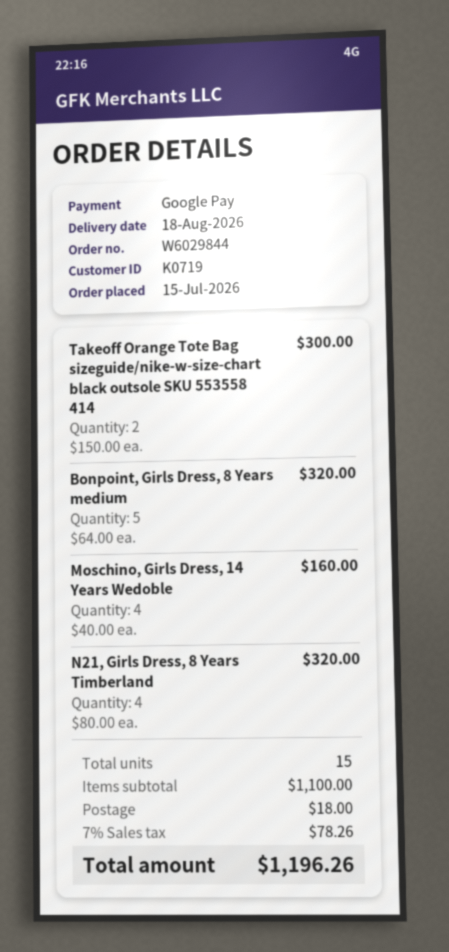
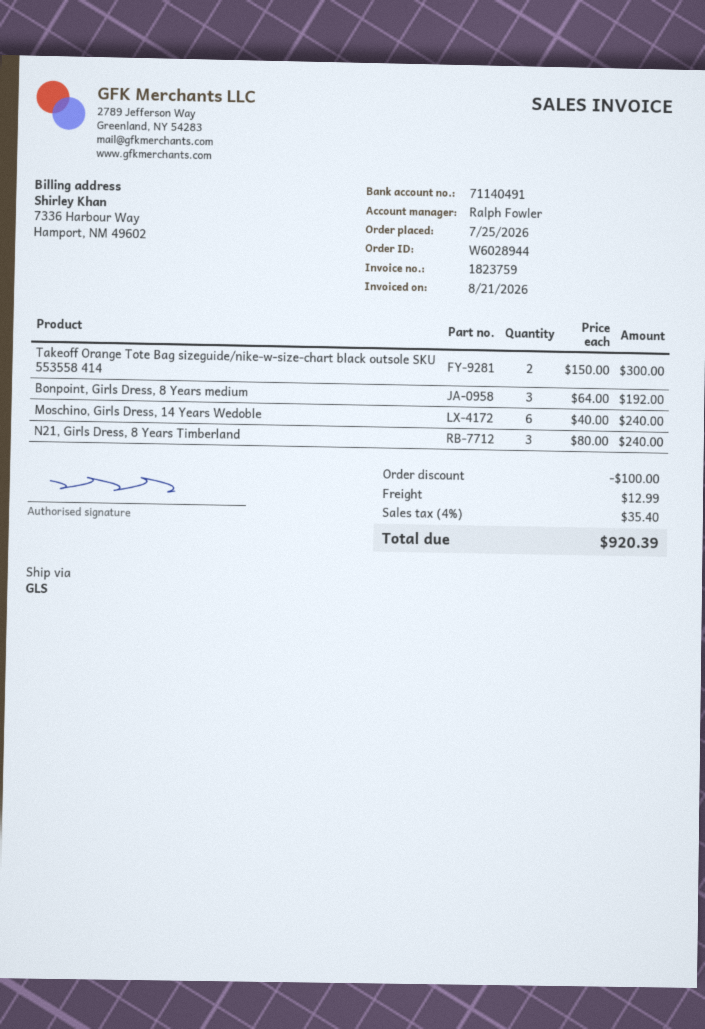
order number: W6029844 -> W6028944
order date: 2026-07-15 -> 2026-07-25
Bonpoint, Girls Dress, 8 Years medium: 5 x 64.00 = 320.00 -> 3 x 64.00 = 192.00
Moschino, Girls Dress, 14 Years Wedoble: 4 x 40.00 = 160.00 -> 6 x 40.00 = 240.00
N21, Girls Dress, 8 Years Timberland: 4 x 80.00 = 320.00 -> 3 x 80.00 = 240.00
discount: none -> 100.00
shipping: 18.00 -> 12.99
tax: 7% = 78.26 -> 4% = 35.40
total: 1196.26 -> 920.39

